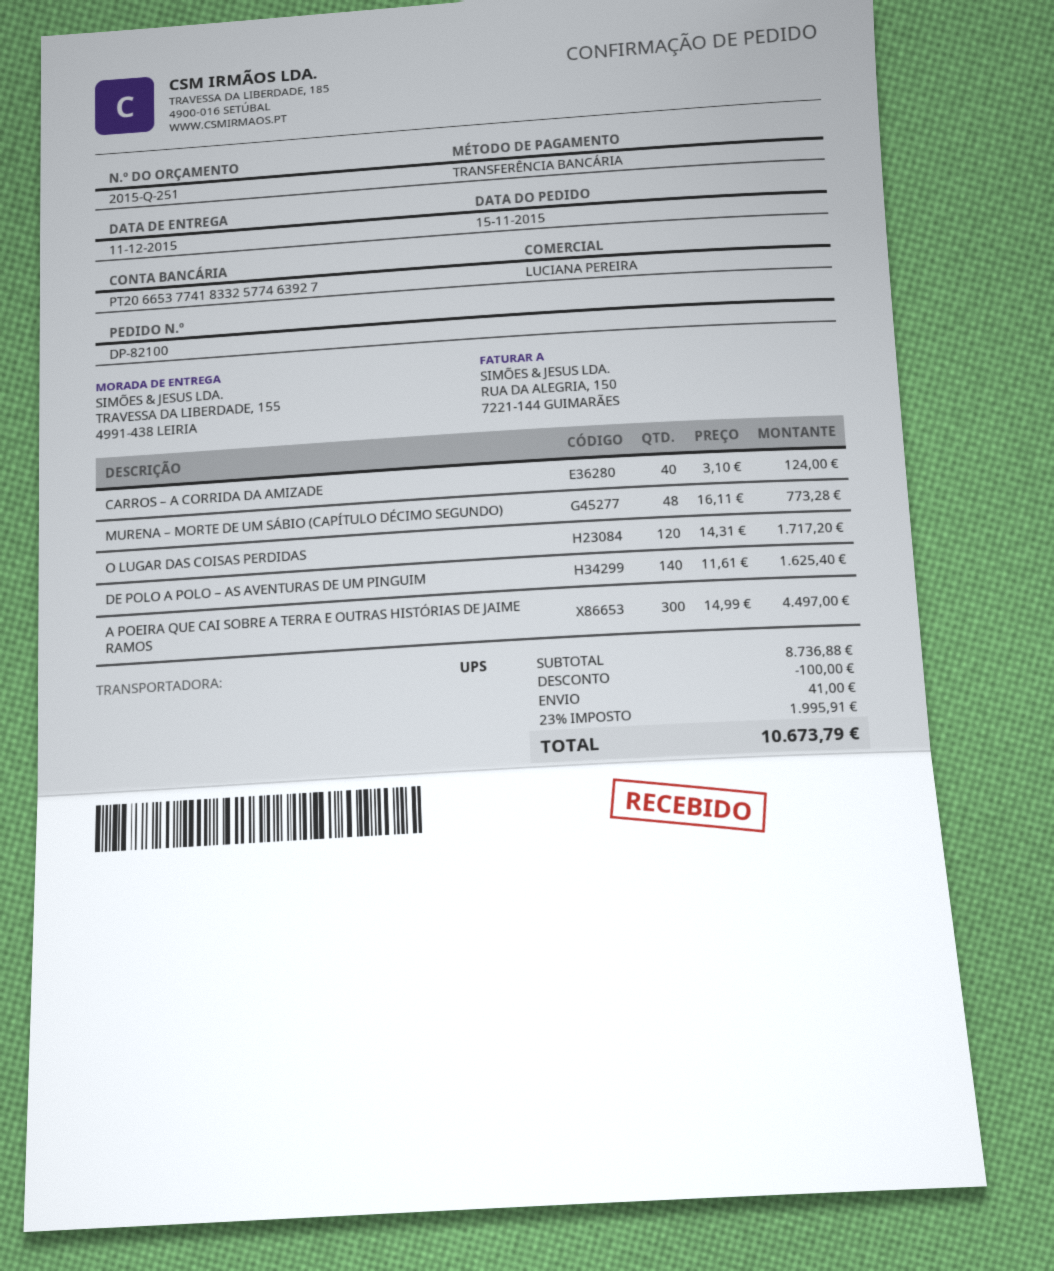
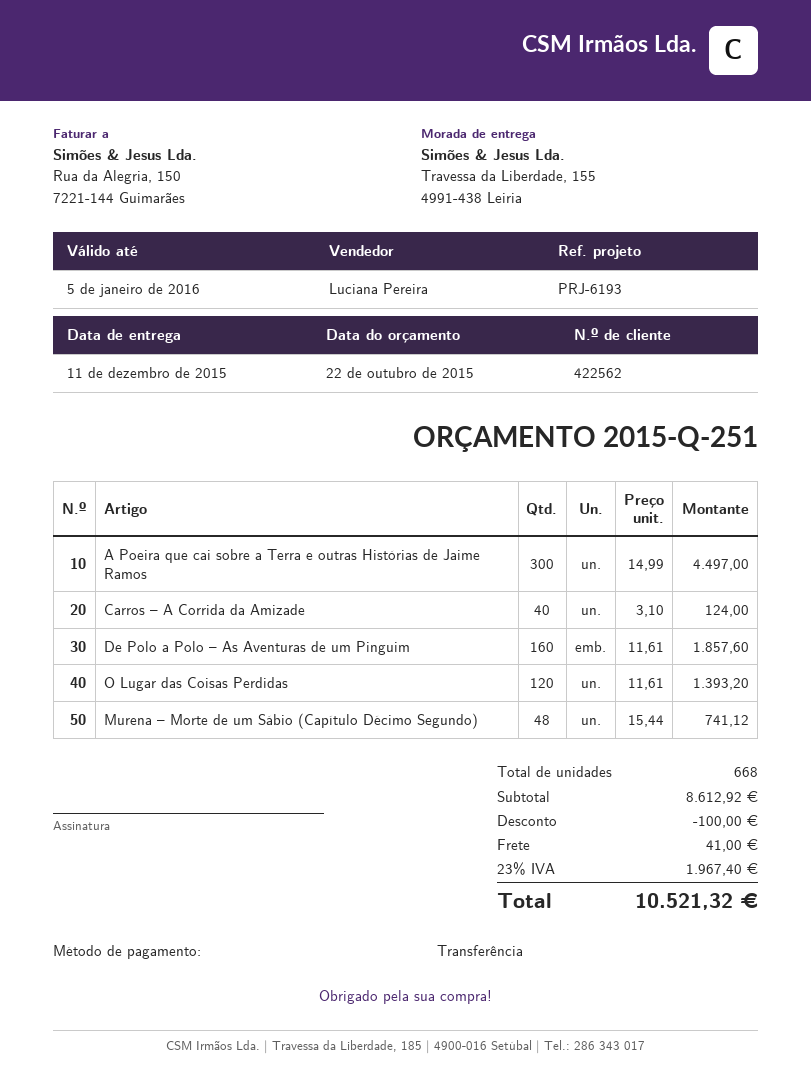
MURENA – MORTE DE UM SÁBIO (CAPÍTULO DÉCIMO SEGUNDO): 48 x 16.11 = 773.28 -> 48 x 15.44 = 741.12
O LUGAR DAS COISAS PERDIDAS: 120 x 14.31 = 1717.20 -> 120 x 11.61 = 1393.20
DE POLO A POLO – AS AVENTURAS DE UM PINGUIM: 140 x 11.61 = 1625.40 -> 160 x 11.61 = 1857.60
subtotal: 8736.88 -> 8612.92
tax: 23% = 1995.91 -> 23% = 1967.40
total: 10673.79 -> 10521.32

